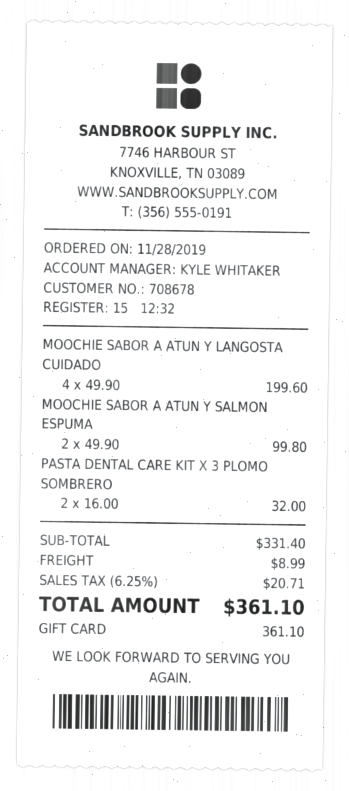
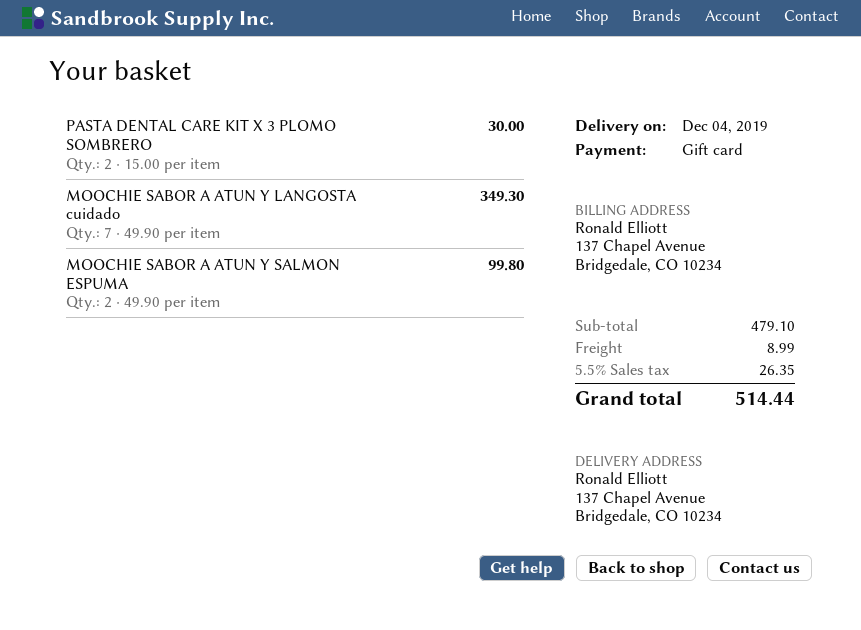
MOOCHIE SABOR A ATUN Y LANGOSTA CUIDADO: 4 x 49.90 = 199.60 -> 7 x 49.90 = 349.30
PASTA DENTAL CARE KIT X 3 PLOMO SOMBRERO: 2 x 16.00 = 32.00 -> 2 x 15.00 = 30.00
subtotal: 331.40 -> 479.10
tax: 6.25% = 20.71 -> 5.5% = 26.35
total: 361.10 -> 514.44

